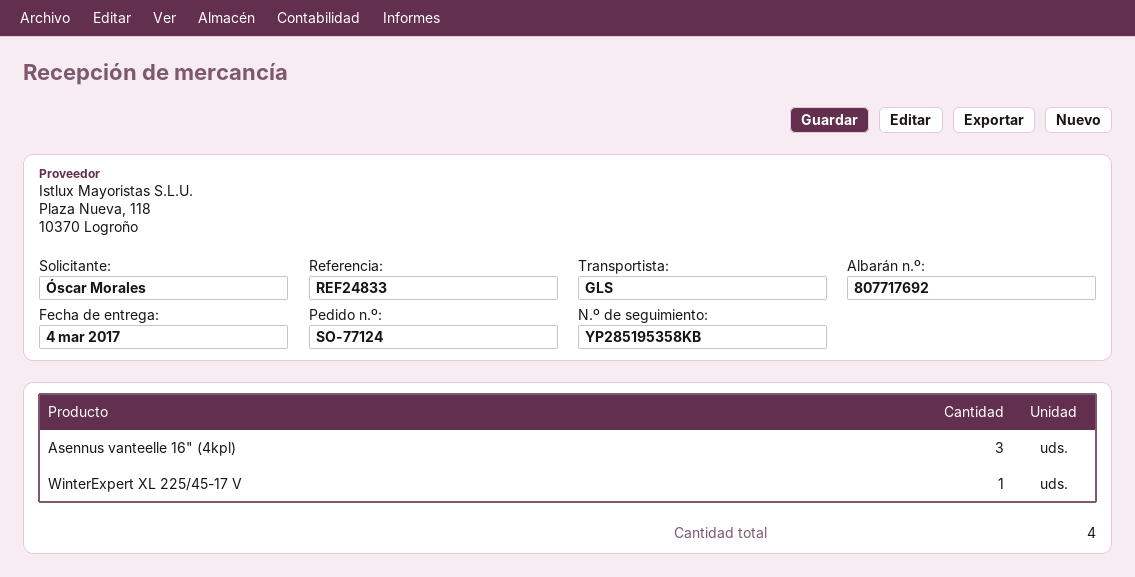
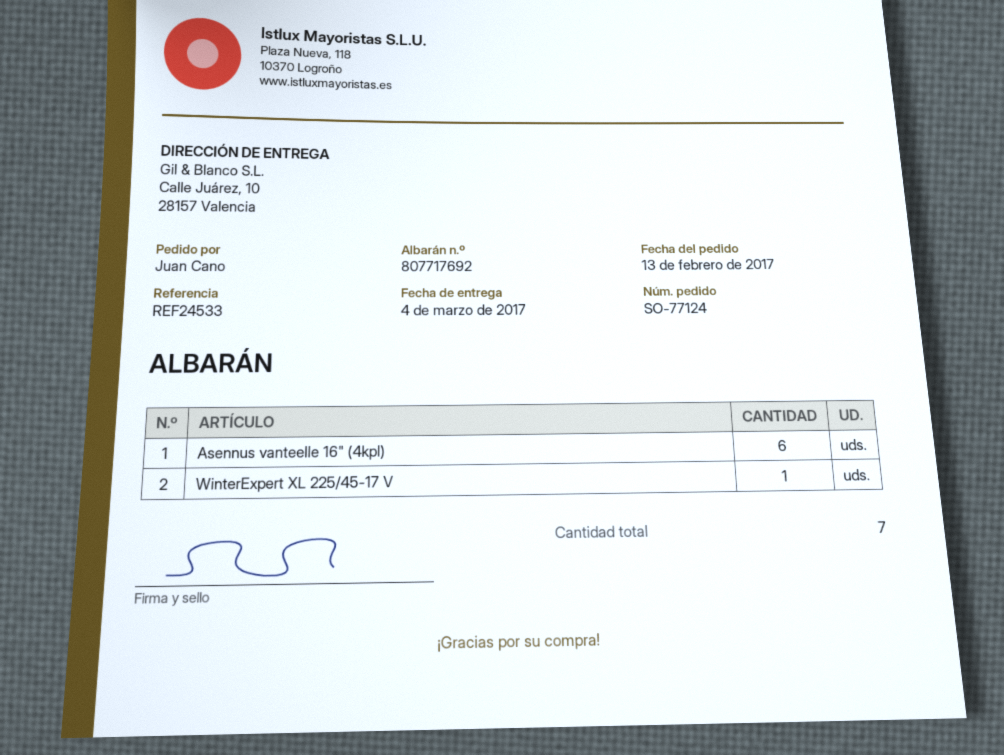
reference: REF24833 -> REF24533
ordered by: Óscar Morales -> Juan Cano
Asennus vanteelle 16" (4kpl): 3 -> 6
total quantity: 4 -> 7

